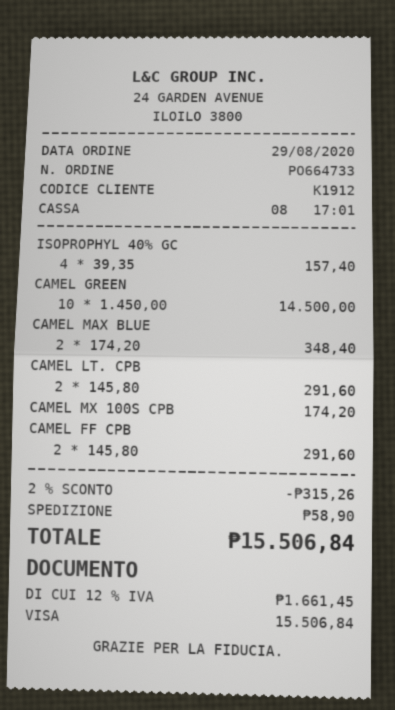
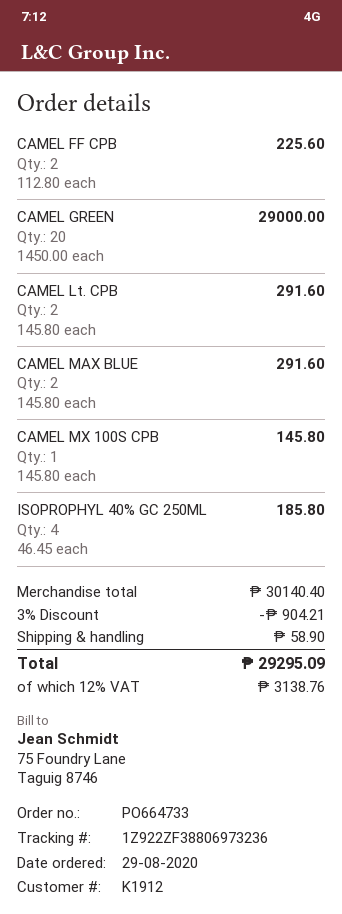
ISOPROPHYL 40% GC: 4 x 39.35 = 157.40 -> 4 x 46.45 = 185.80
CAMEL GREEN: 10 x 1450.00 = 14500.00 -> 20 x 1450.00 = 29000.00
CAMEL MAX BLUE: 2 x 174.20 = 348.40 -> 2 x 145.80 = 291.60
CAMEL MX 100S CPB: 1 x 174.20 = 174.20 -> 1 x 145.80 = 145.80
CAMEL FF CPB: 2 x 145.80 = 291.60 -> 2 x 112.80 = 225.60
discount: 2% = 315.26 -> 3% = 904.21
tax: 12% = 1661.45 -> 12% = 3138.76
total: 15506.84 -> 29295.09

